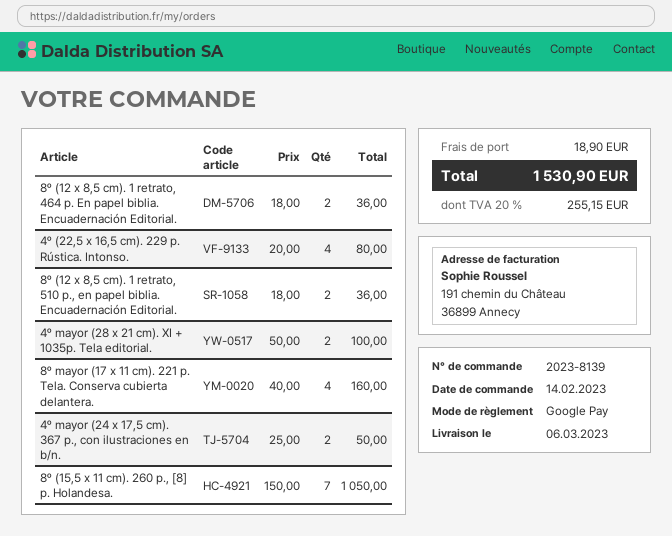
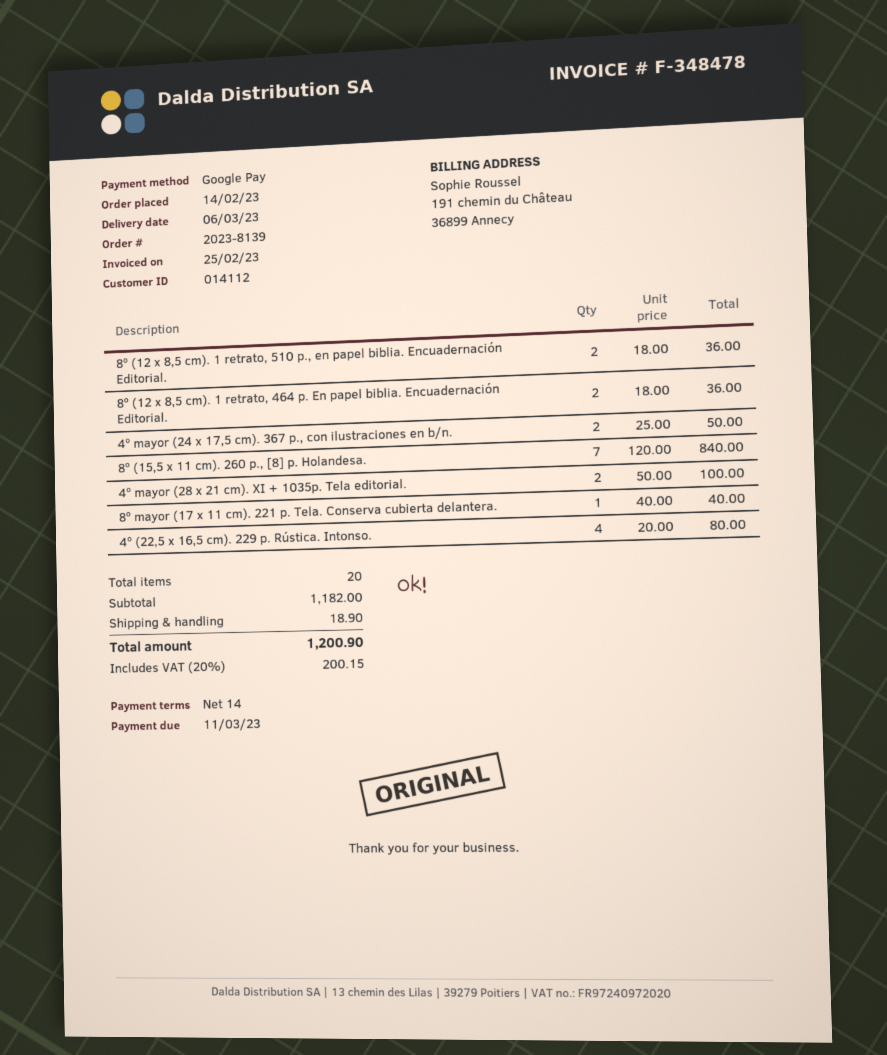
8º mayor (17 x 11 cm). 221 p. Tela. Conserva cubierta delantera.: 4 x 40.00 = 160.00 -> 1 x 40.00 = 40.00
8º (15,5 x 11 cm). 260 p., [8] p. Holandesa.: 7 x 150.00 = 1050.00 -> 7 x 120.00 = 840.00
tax: 20% = 255.15 -> 20% = 200.15
total: 1530.90 -> 1200.90

